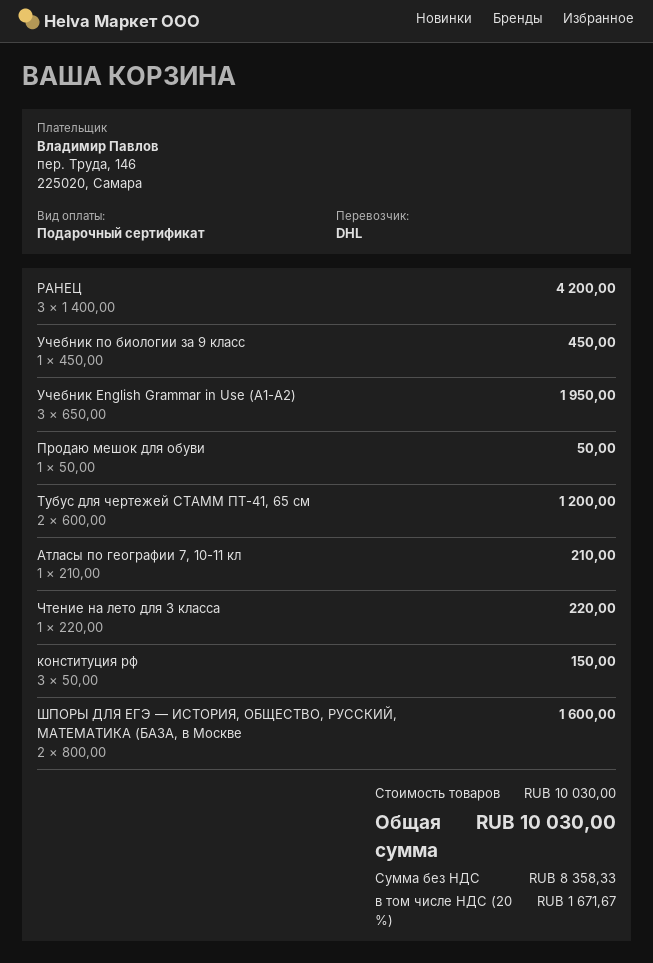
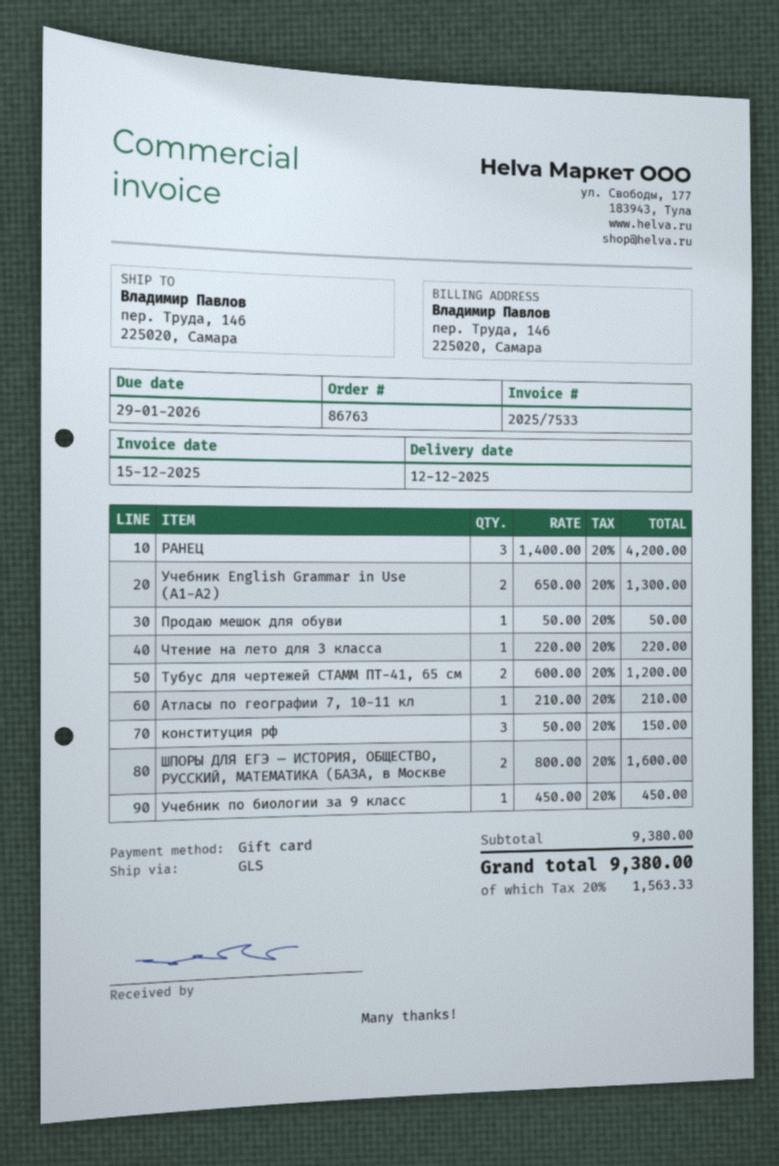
shipping method: DHL -> GLS
Учебник English Grammar in Use (A1-A2): 3 x 650.00 = 1950.00 -> 2 x 650.00 = 1300.00
subtotal: 10030.00 -> 9380.00
tax: 20% = 1671.67 -> 20% = 1563.33
total: 10030.00 -> 9380.00

